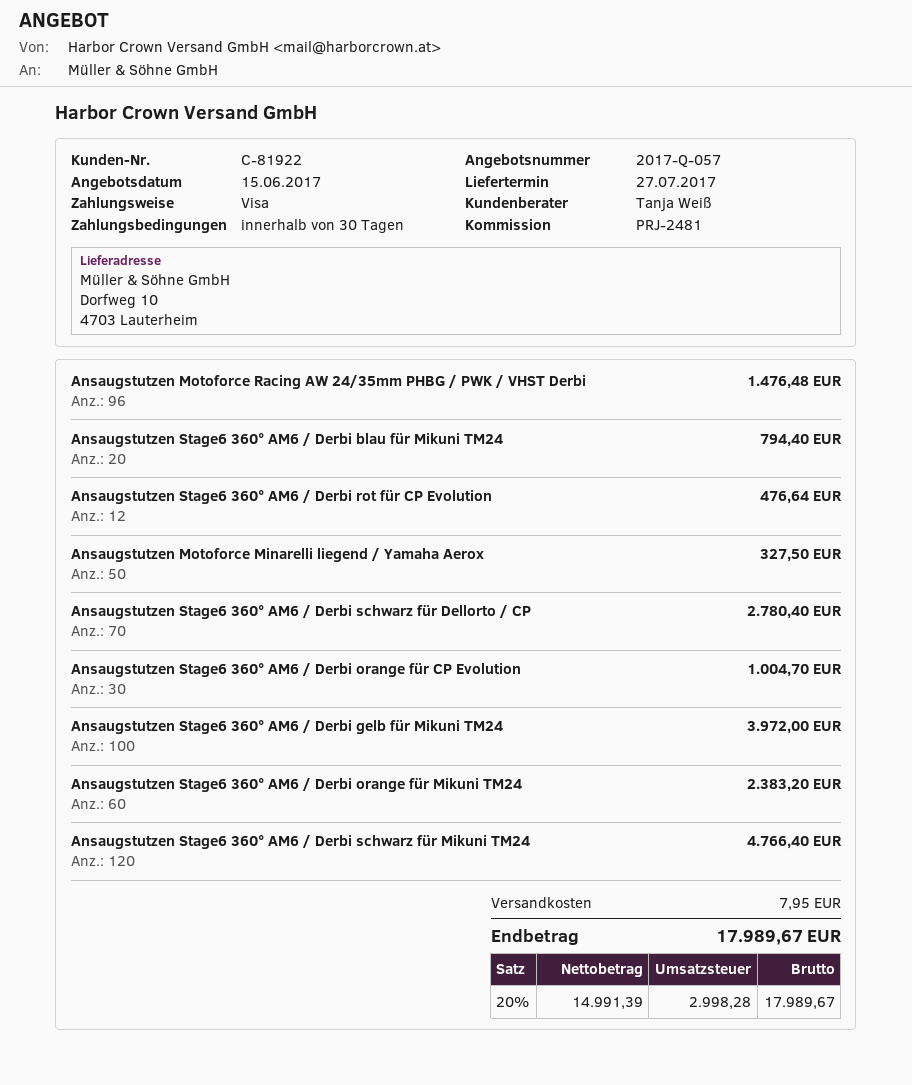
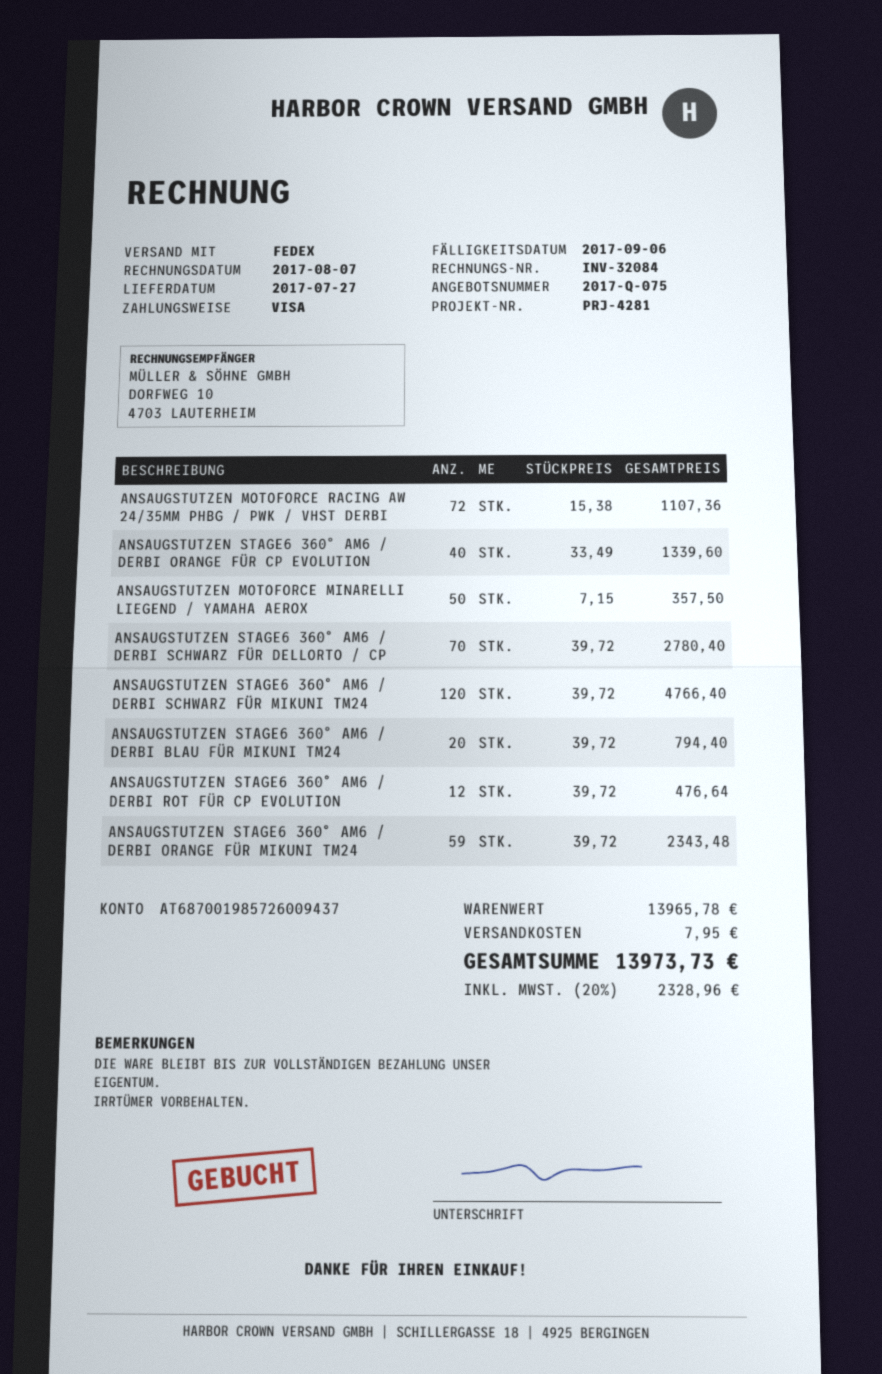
quote number: 2017-Q-057 -> 2017-Q-075
reference: PRJ-2481 -> PRJ-4281
Ansaugstutzen Motoforce Racing AW 24/35mm PHBG / PWK / VHST Derbi: 96 for 1476.48 -> 72 for 1107.36
Ansaugstutzen Motoforce Minarelli liegend / Yamaha Aerox: 50 for 327.50 -> 50 for 357.50
Ansaugstutzen Stage6 360° AM6 / Derbi orange für CP Evolution: 30 for 1004.70 -> 40 for 1339.60
Ansaugstutzen Stage6 360° AM6 / Derbi gelb für Mikuni TM24: 100 for 3972.00 -> none
Ansaugstutzen Stage6 360° AM6 / Derbi orange für Mikuni TM24: 60 for 2383.20 -> 59 for 2343.48
tax: 20% = 2998.28 -> 20% = 2328.96
total: 17989.67 -> 13973.73

